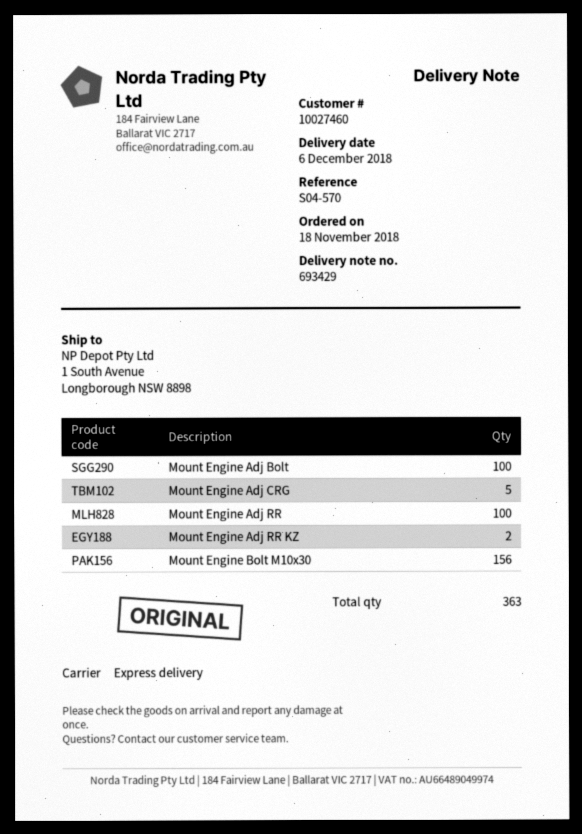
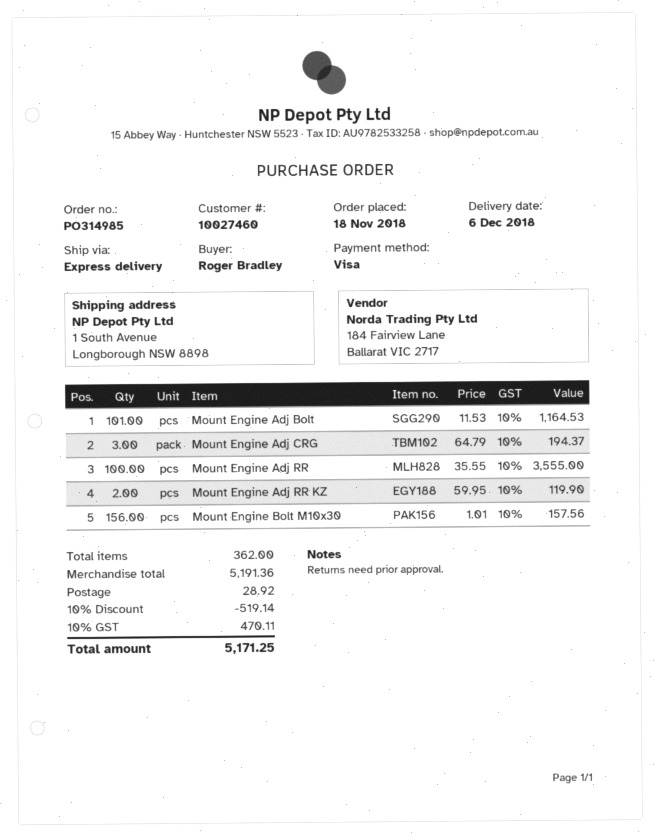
Mount Engine Adj Bolt: 100 -> 101
Mount Engine Adj CRG: 5 -> 3
total quantity: 363 -> 362

